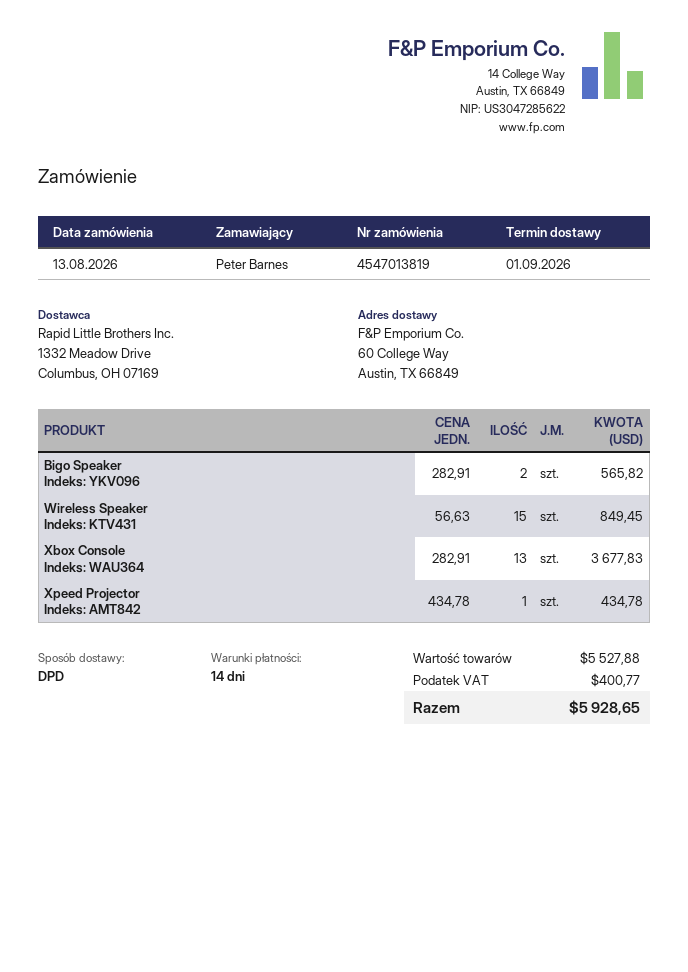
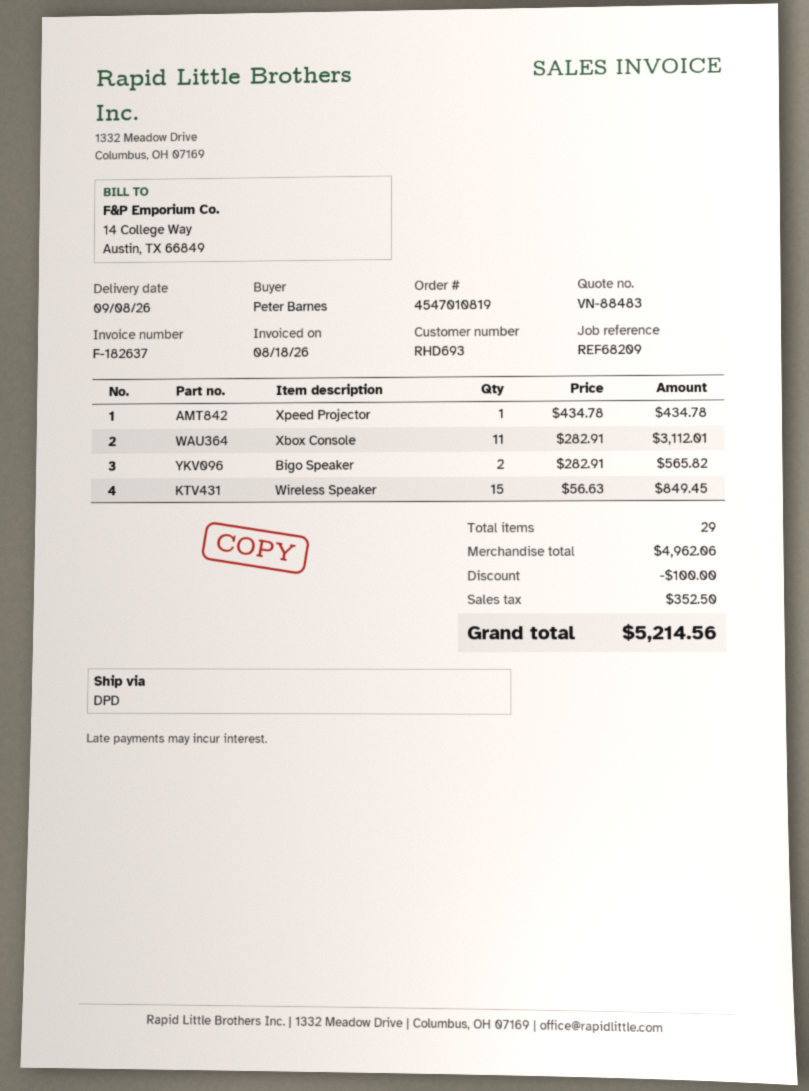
order number: 4547013819 -> 4547010819
delivery date: 2026-09-01 -> 2026-09-08
Xbox Console: 13 x 282.91 = 3677.83 -> 11 x 282.91 = 3112.01
subtotal: 5527.88 -> 4962.06
discount: none -> 100.00
tax: 400.77 -> 352.50
total: 5928.65 -> 5214.56

